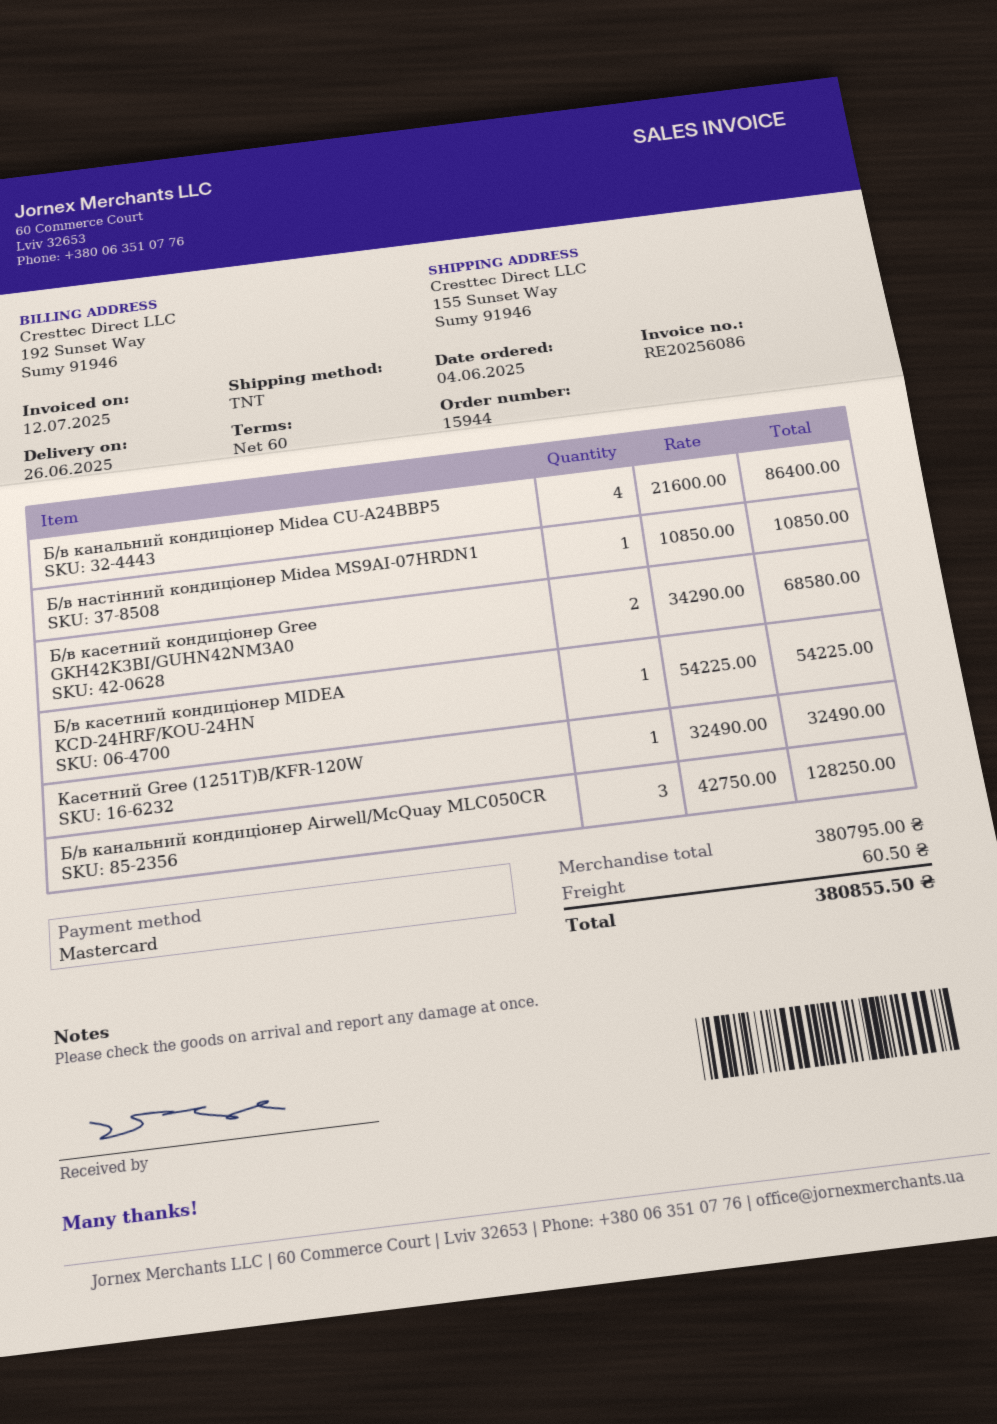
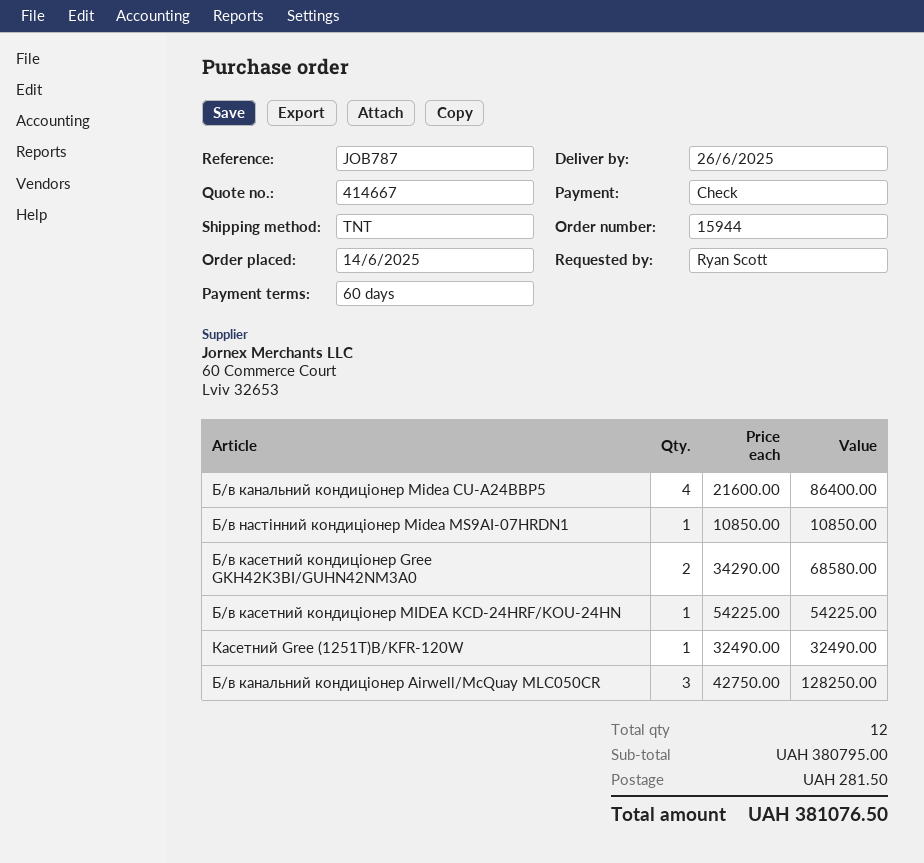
order date: 2025-06-04 -> 2025-06-14
payment method: Mastercard -> cheque
shipping: 60.50 -> 281.50
total: 380855.50 -> 381076.50

